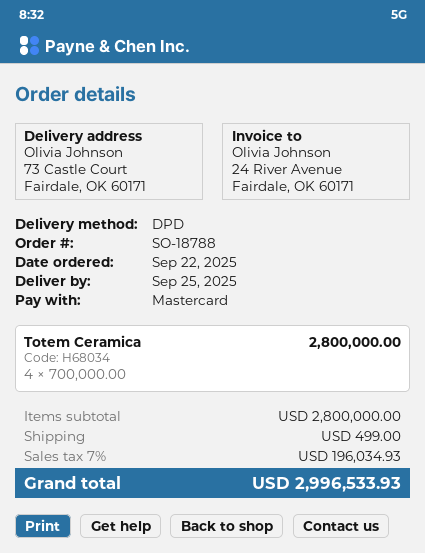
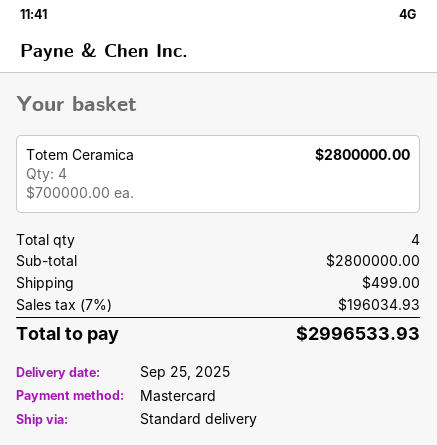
shipping method: DPD -> standard

